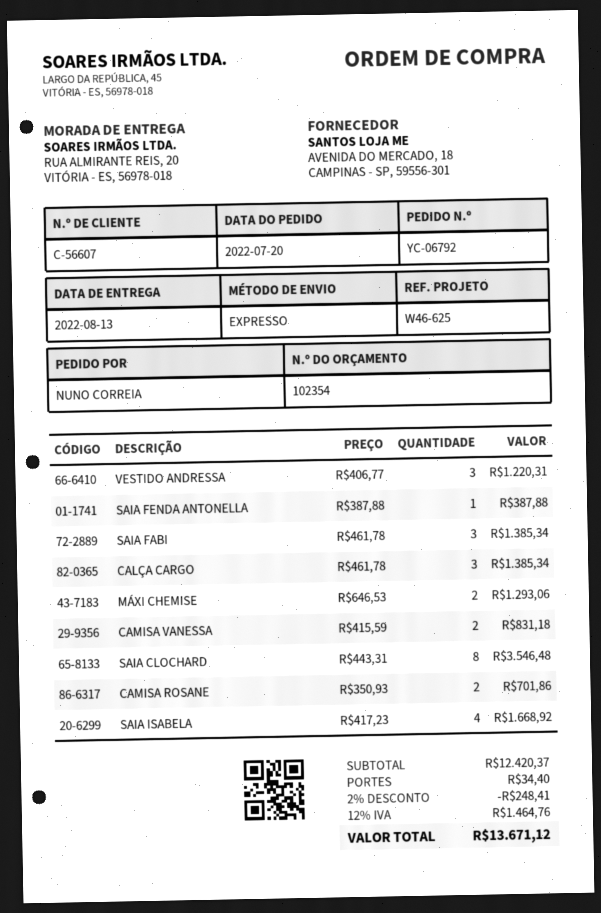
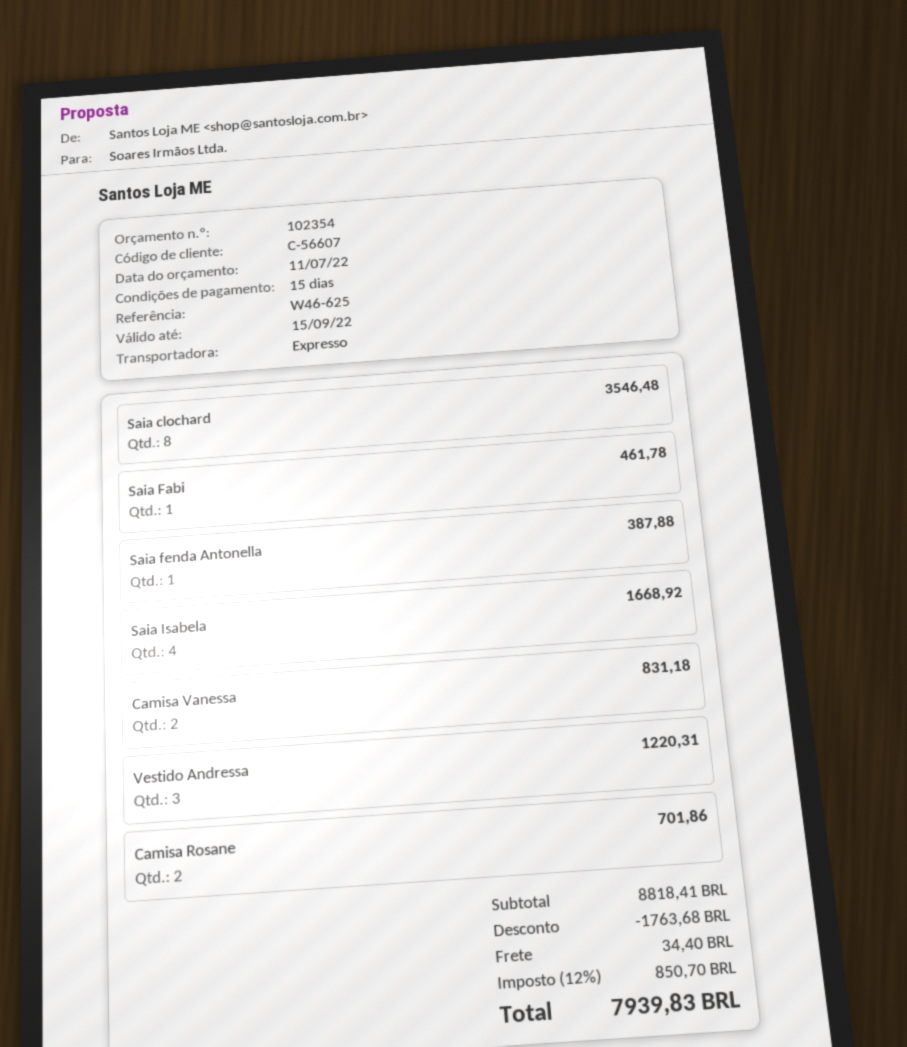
SAIA FABI: 3 for 1385.34 -> 1 for 461.78
CALÇA CARGO: 3 for 1385.34 -> none
MÁXI CHEMISE: 2 for 1293.06 -> none
subtotal: 12420.37 -> 8818.41
discount: 248.41 -> 1763.68
tax: 12% = 1464.76 -> 12% = 850.70
total: 13671.12 -> 7939.83

